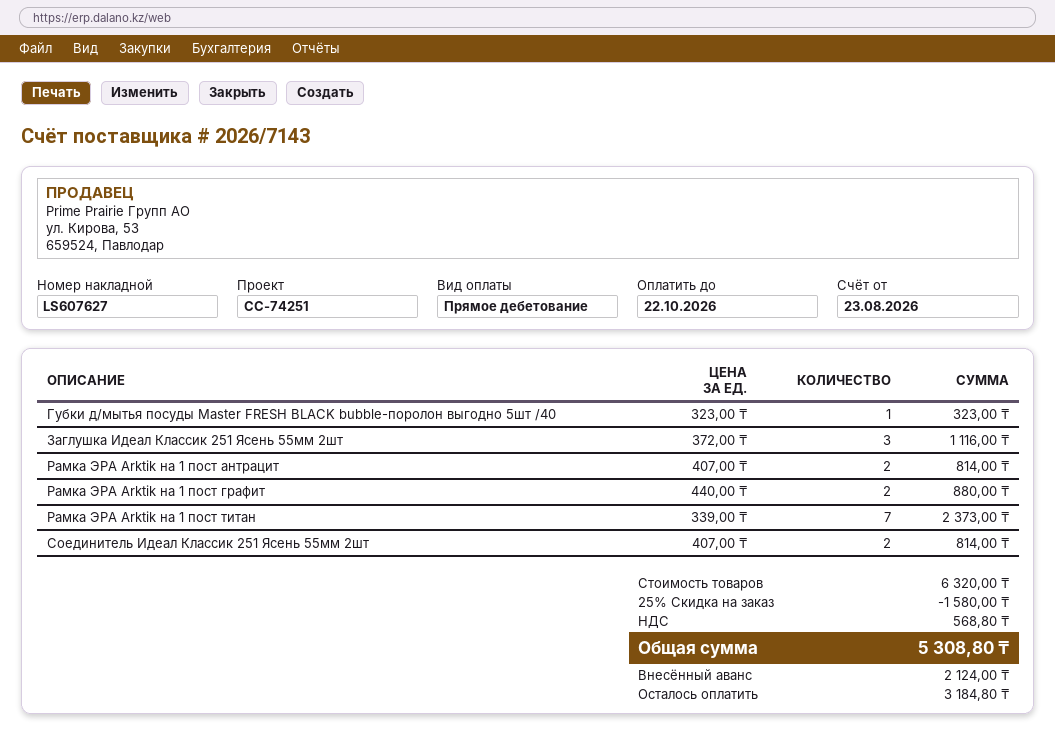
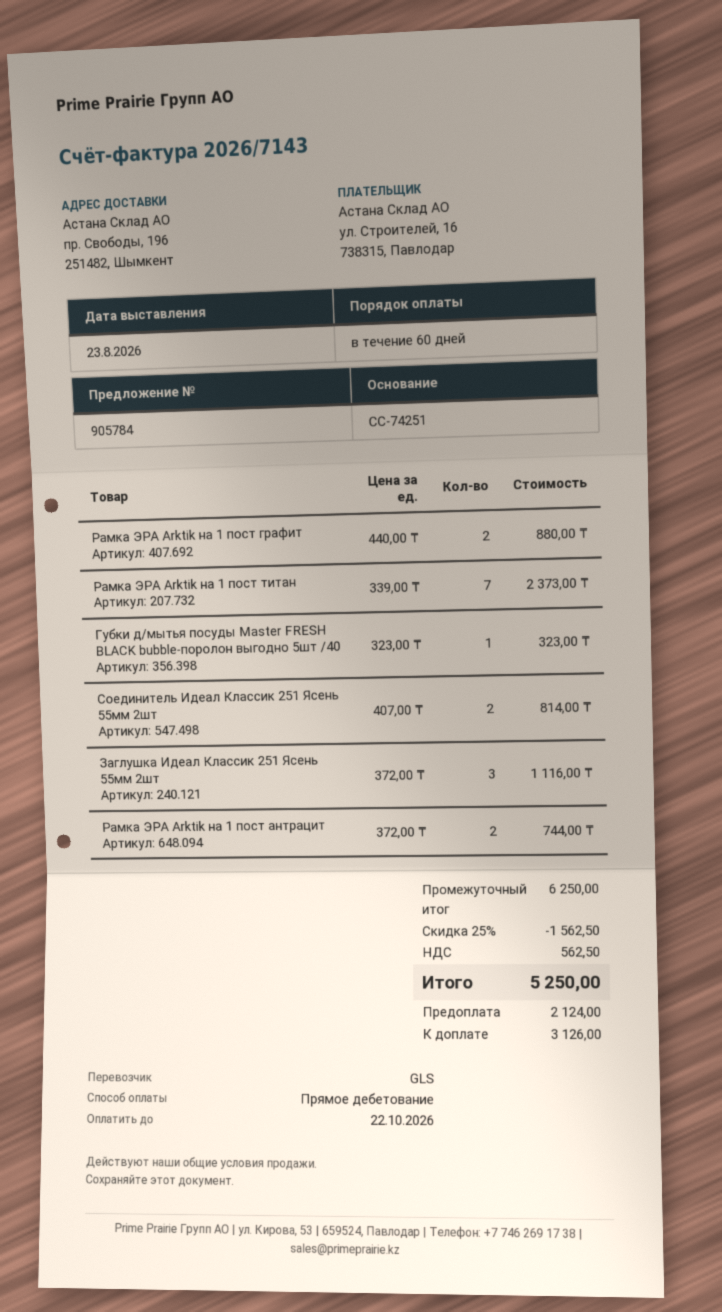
Рамка ЭРА Arktik на 1 пост антрацит: 2 x 407.00 = 814.00 -> 2 x 372.00 = 744.00
subtotal: 6320.00 -> 6250.00
discount: 25% = 1580.00 -> 25% = 1562.50
tax: 568.80 -> 562.50
total: 5308.80 -> 5250.00
balance: 3184.80 -> 3126.00

